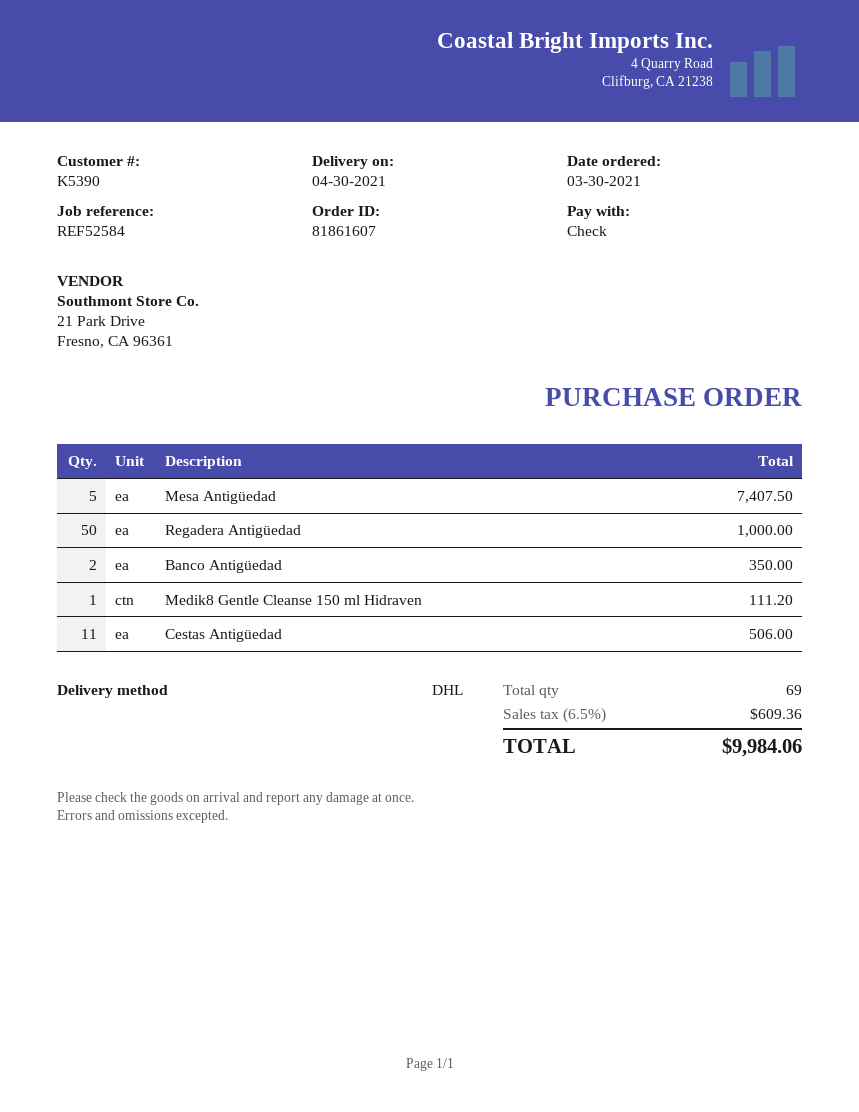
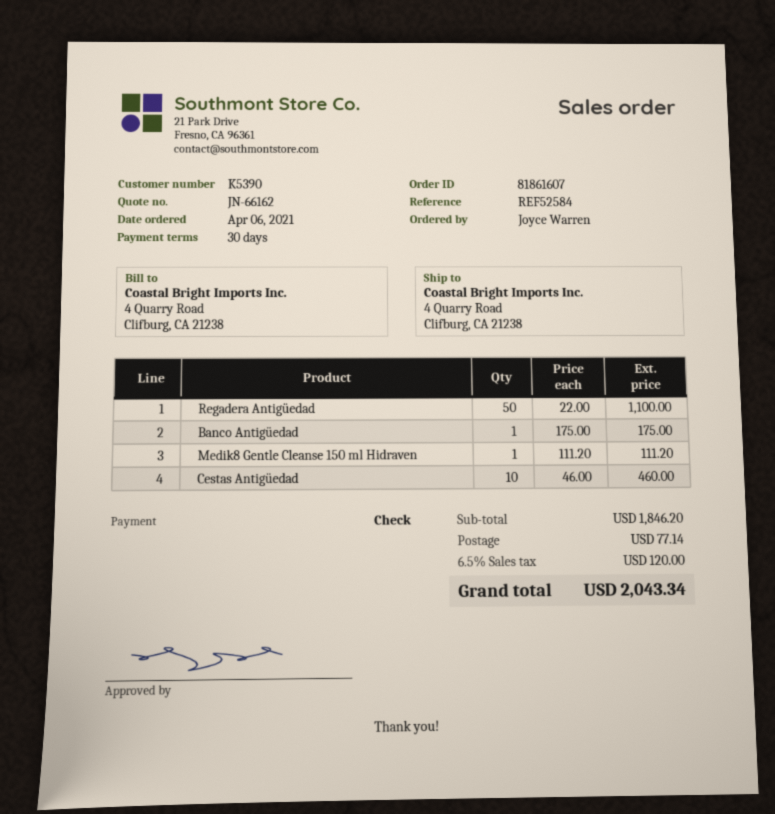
order date: 2021-03-30 -> 2021-04-06
Mesa Antigüedad: 5 for 7407.50 -> none
Regadera Antigüedad: 50 for 1000.00 -> 50 for 1100.00
Banco Antigüedad: 2 for 350.00 -> 1 for 175.00
Cestas Antigüedad: 11 for 506.00 -> 10 for 460.00
shipping: none -> 77.14
tax: 6.5% = 609.36 -> 6.5% = 120.00
total: 9984.06 -> 2043.34

